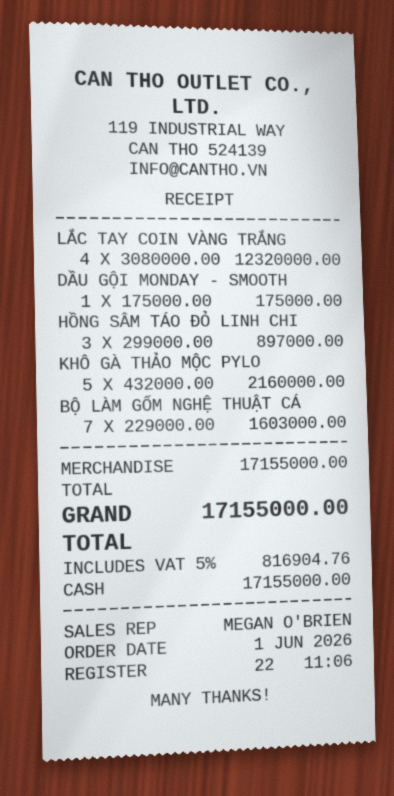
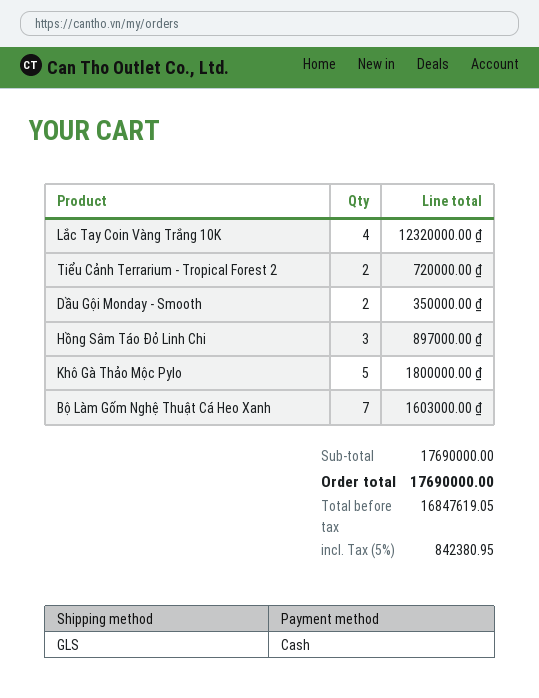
DẦU GỘI MONDAY - SMOOTH: 1 for 175000.00 -> 2 for 350000.00
KHÔ GÀ THẢO MỘC PYLO: 5 for 2160000.00 -> 5 for 1800000.00
Tiểu Cảnh Terrarium - Tropical Forest 2: none -> 2 for 720000.00
subtotal: 17155000.00 -> 17690000.00
tax: 5% = 816904.76 -> 5% = 842380.95
total: 17155000.00 -> 17690000.00

